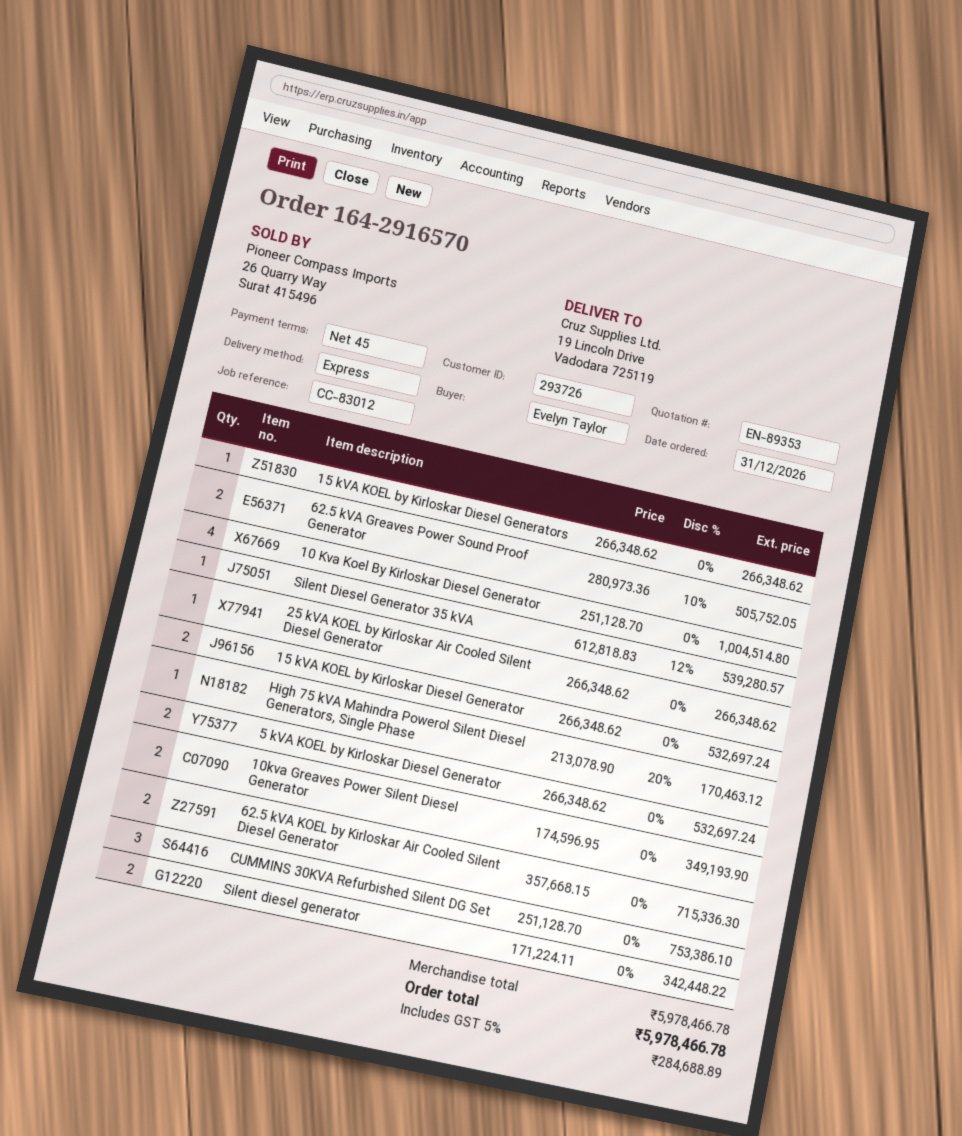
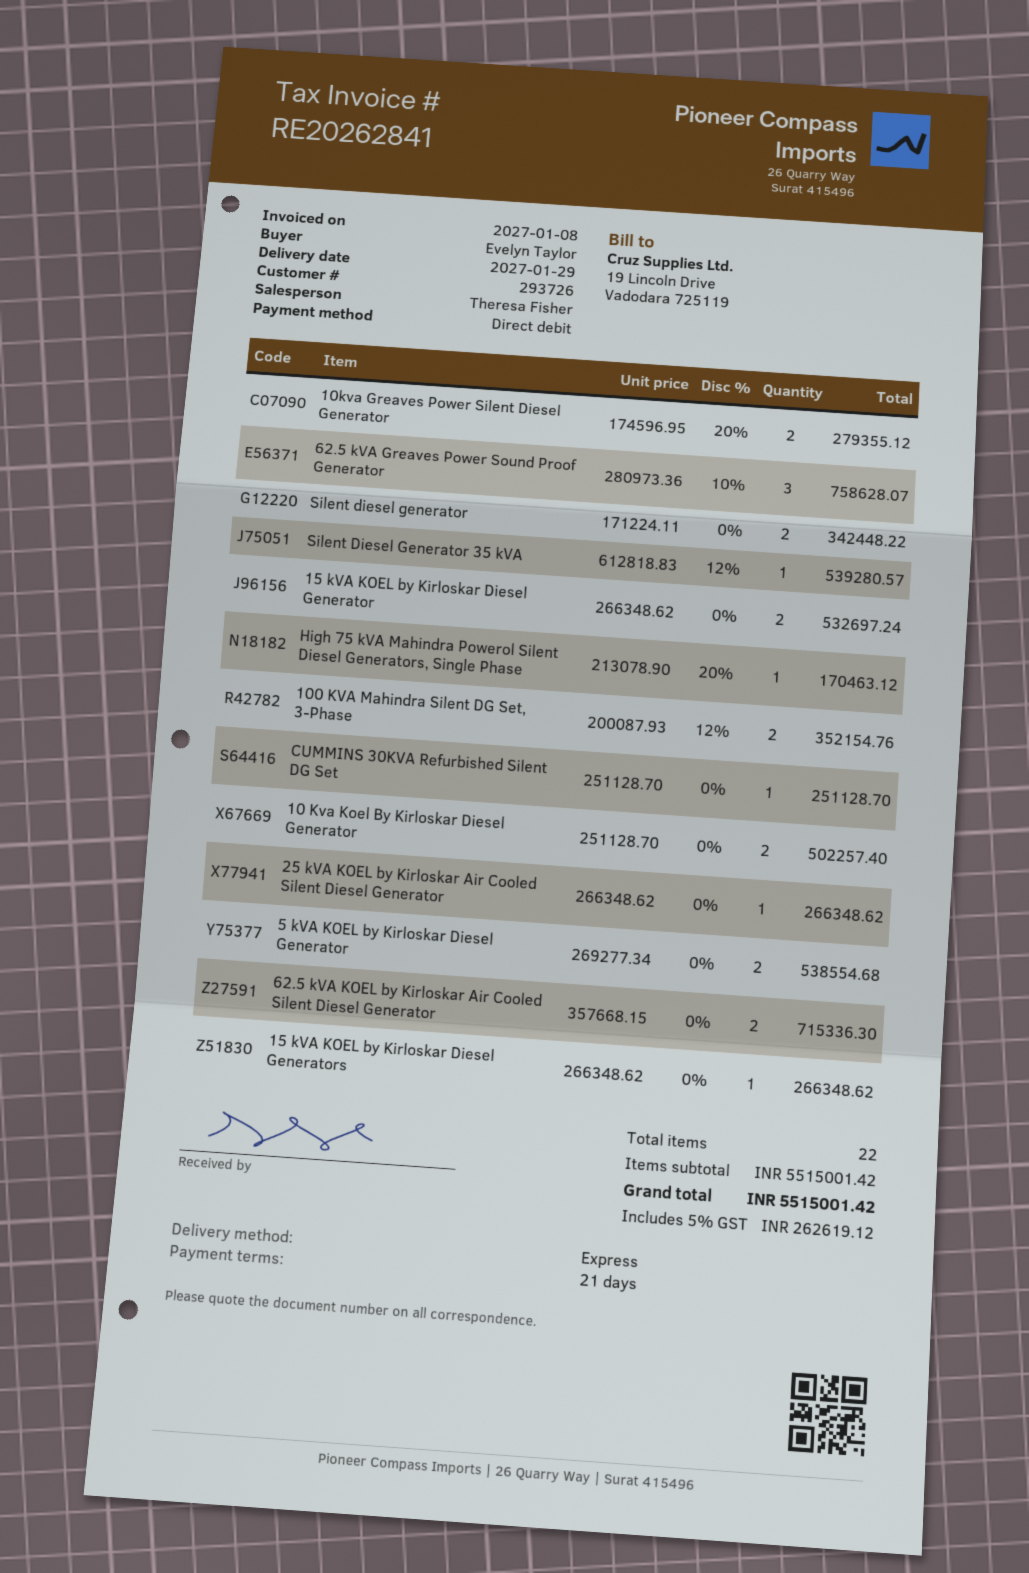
payment terms: 45 days -> 21 days
62.5 kVA Greaves Power Sound Proof Generator: 2 x 280973.36 - 10% = 505752.05 -> 3 x 280973.36 - 10% = 758628.07
10 Kva Koel By Kirloskar Diesel Generator: 4 x 251128.70 = 1004514.80 -> 2 x 251128.70 = 502257.40
5 kVA KOEL by Kirloskar Diesel Generator: 2 x 266348.62 = 532697.24 -> 2 x 269277.34 = 538554.68
10kva Greaves Power Silent Diesel Generator: 2 x 174596.95 = 349193.90 -> 2 x 174596.95 - 20% = 279355.12
CUMMINS 30KVA Refurbished Silent DG Set: 3 x 251128.70 = 753386.10 -> 1 x 251128.70 = 251128.70
100 KVA Mahindra Silent DG Set, 3-Phase: none -> 2 x 200087.93 - 12% = 352154.76
subtotal: 5978466.78 -> 5515001.42
tax: 5% = 284688.89 -> 5% = 262619.12
total: 5978466.78 -> 5515001.42

